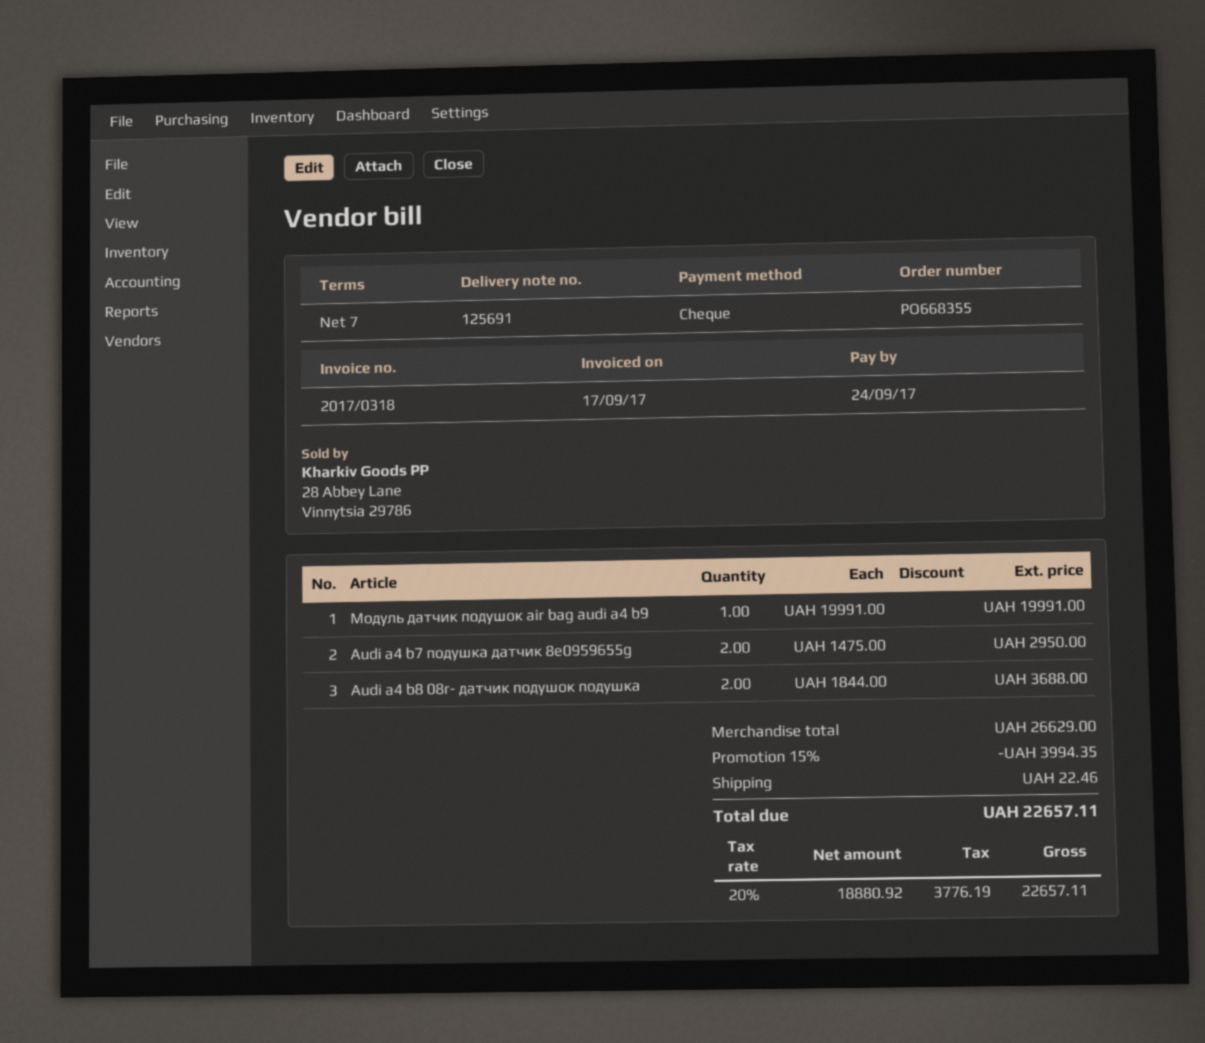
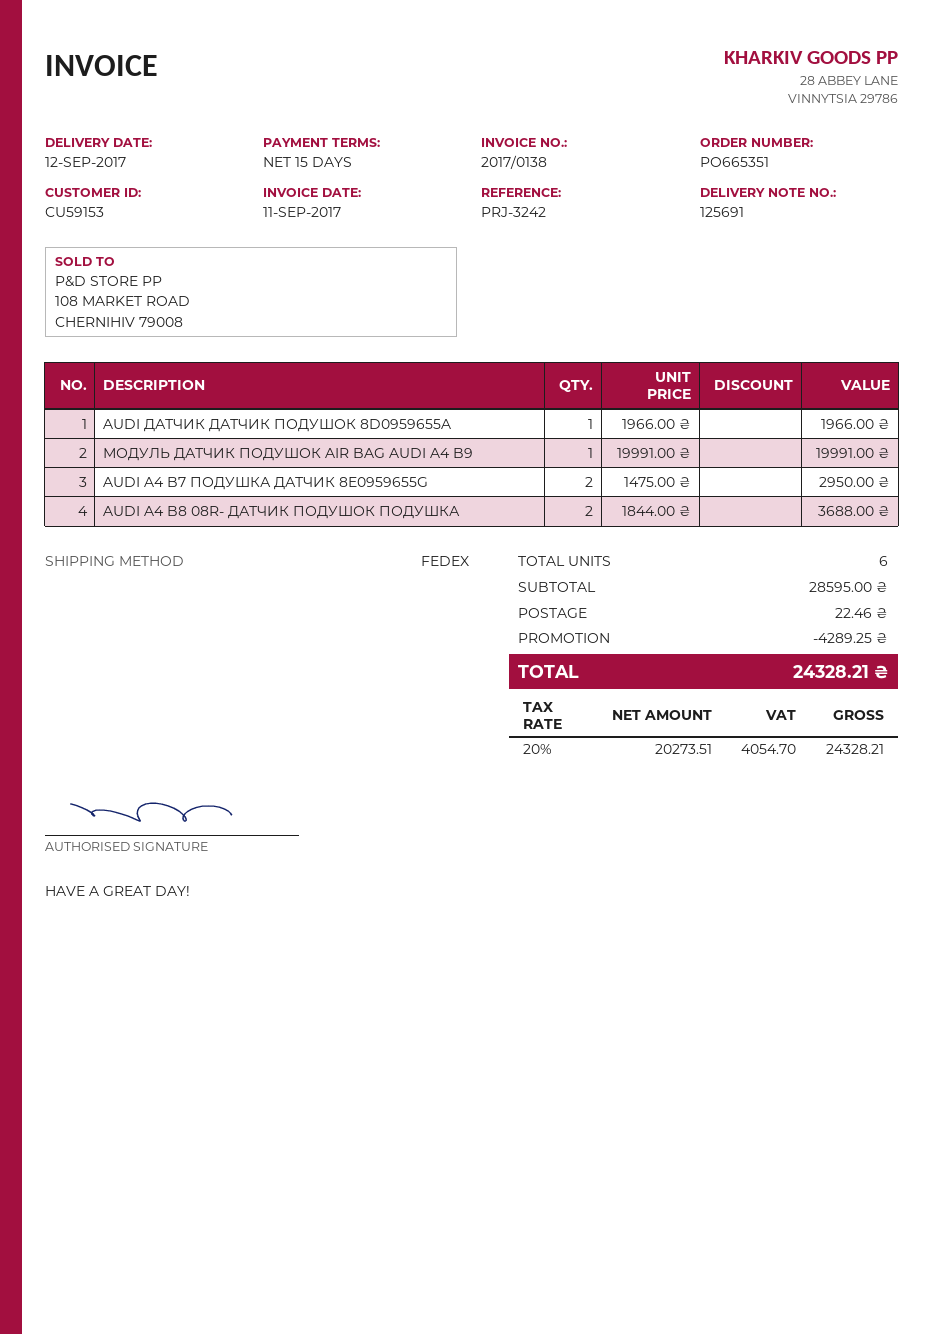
order number: PO668355 -> PO665351
invoice number: 2017/0318 -> 2017/0138
invoice date: 2017-09-17 -> 2017-09-11
payment terms: 7 days -> 15 days
AUDI ДАТЧИК ДАТЧИК ПОДУШОК 8D0959655A: none -> 1 x 1966.00 = 1966.00
subtotal: 26629.00 -> 28595.00
discount: 3994.35 -> 4289.25
net: 18880.92 -> 20273.51
tax: 20% = 3776.19 -> 20% = 4054.70
total: 22657.11 -> 24328.21

